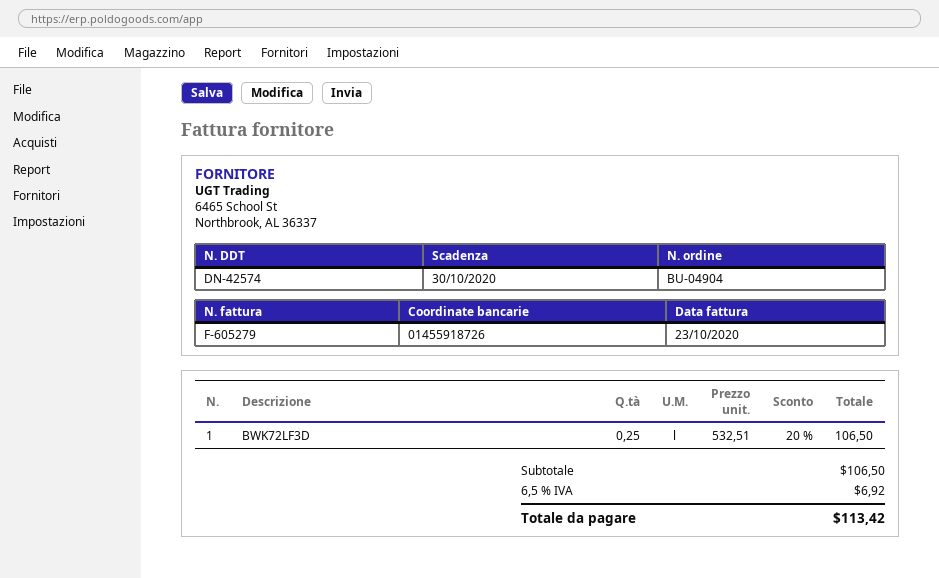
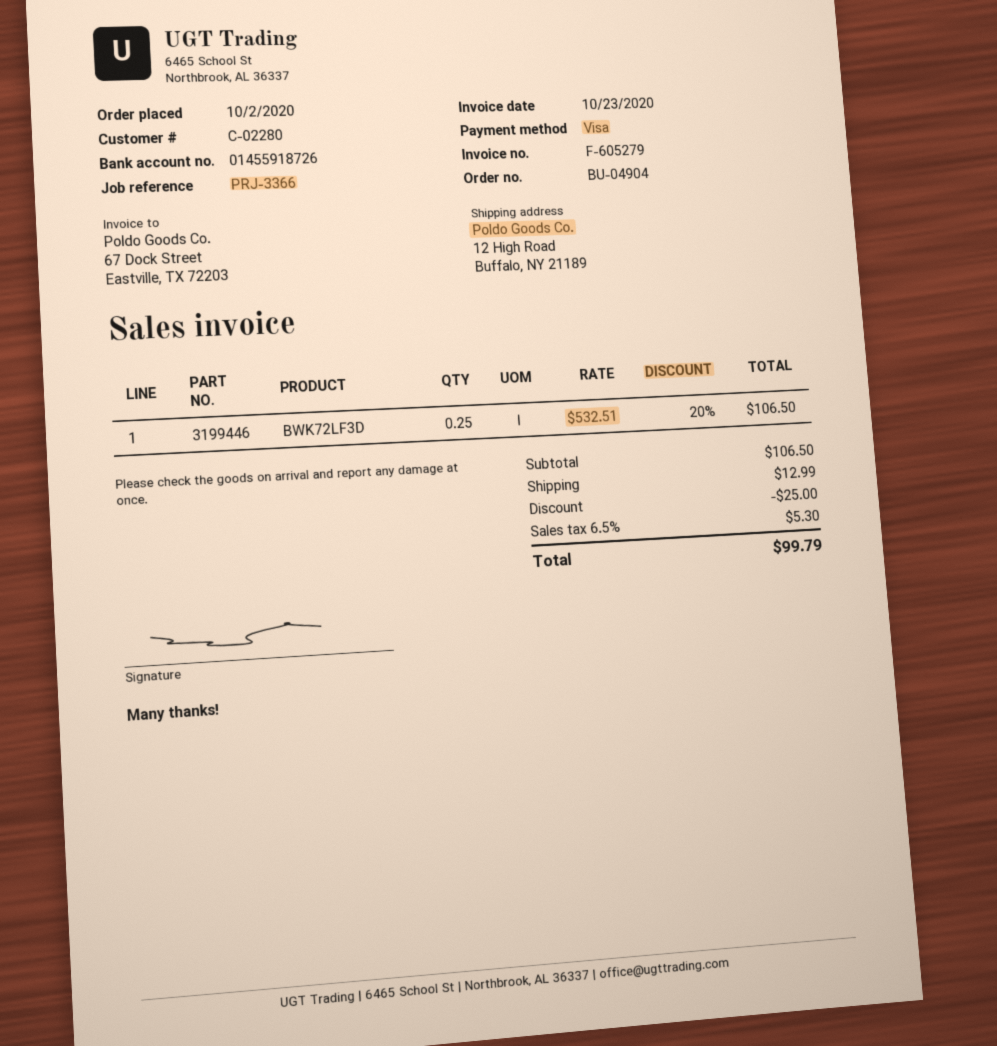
discount: none -> 25.00
shipping: none -> 12.99
tax: 6.5% = 6.92 -> 6.5% = 5.30
total: 113.42 -> 99.79

